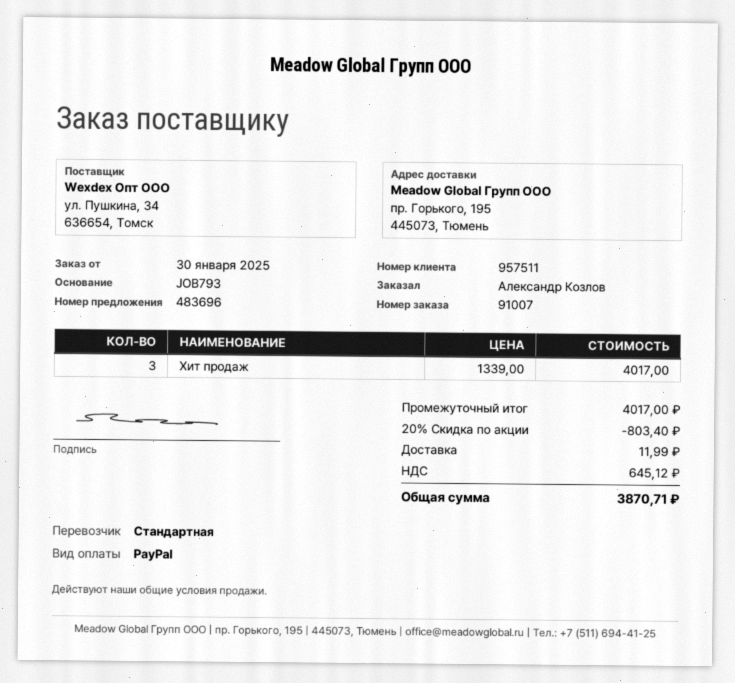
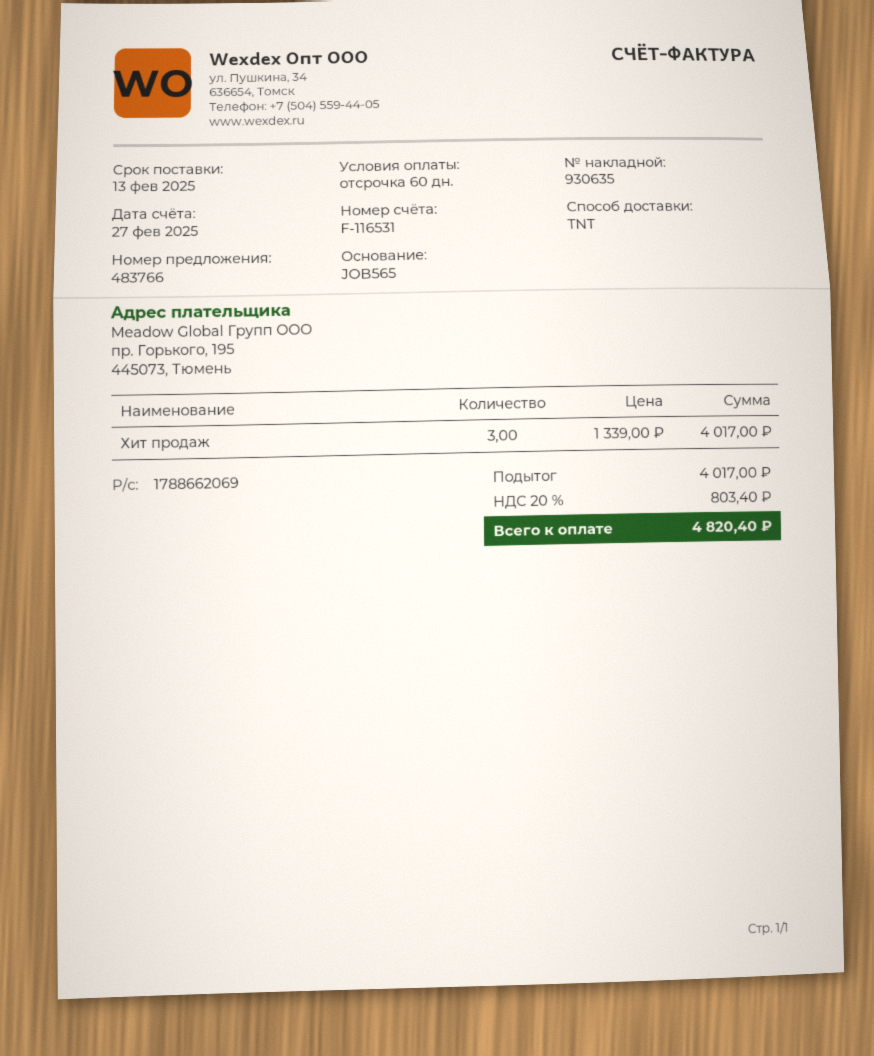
quote number: 483696 -> 483766
reference: JOB793 -> JOB565
shipping method: standard -> TNT
discount: 20% = 803.40 -> none
shipping: 11.99 -> none
tax: 645.12 -> 803.40
total: 3870.71 -> 4820.40

